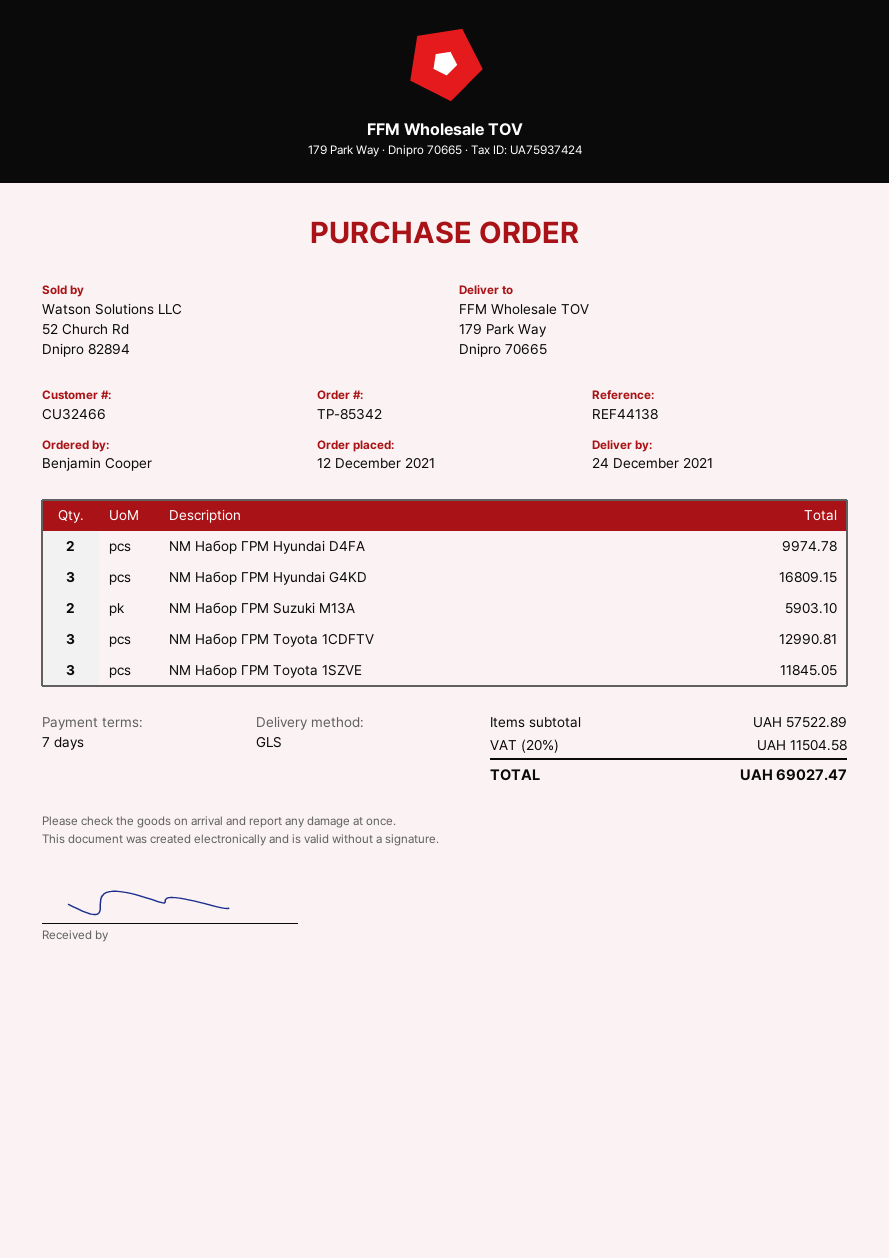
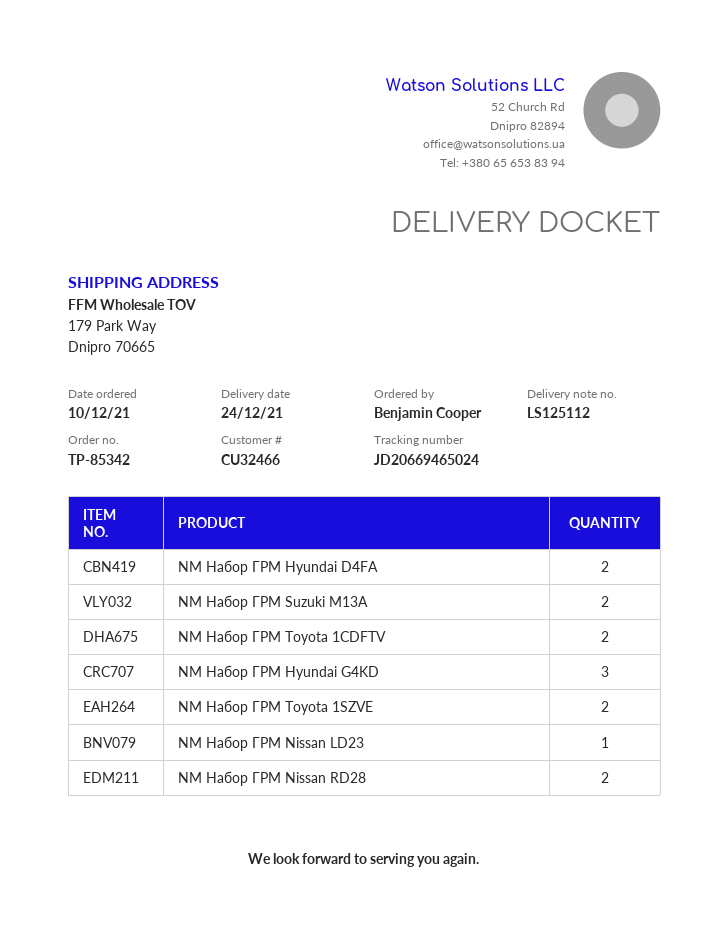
order date: 2021-12-12 -> 2021-12-10
NM Набор ГРМ Toyota 1CDFTV: 3 -> 2
NM Набор ГРМ Toyota 1SZVE: 3 -> 2
NM Набор ГРМ Nissan LD23: none -> 1
NM Набор ГРМ Nissan RD28: none -> 2

